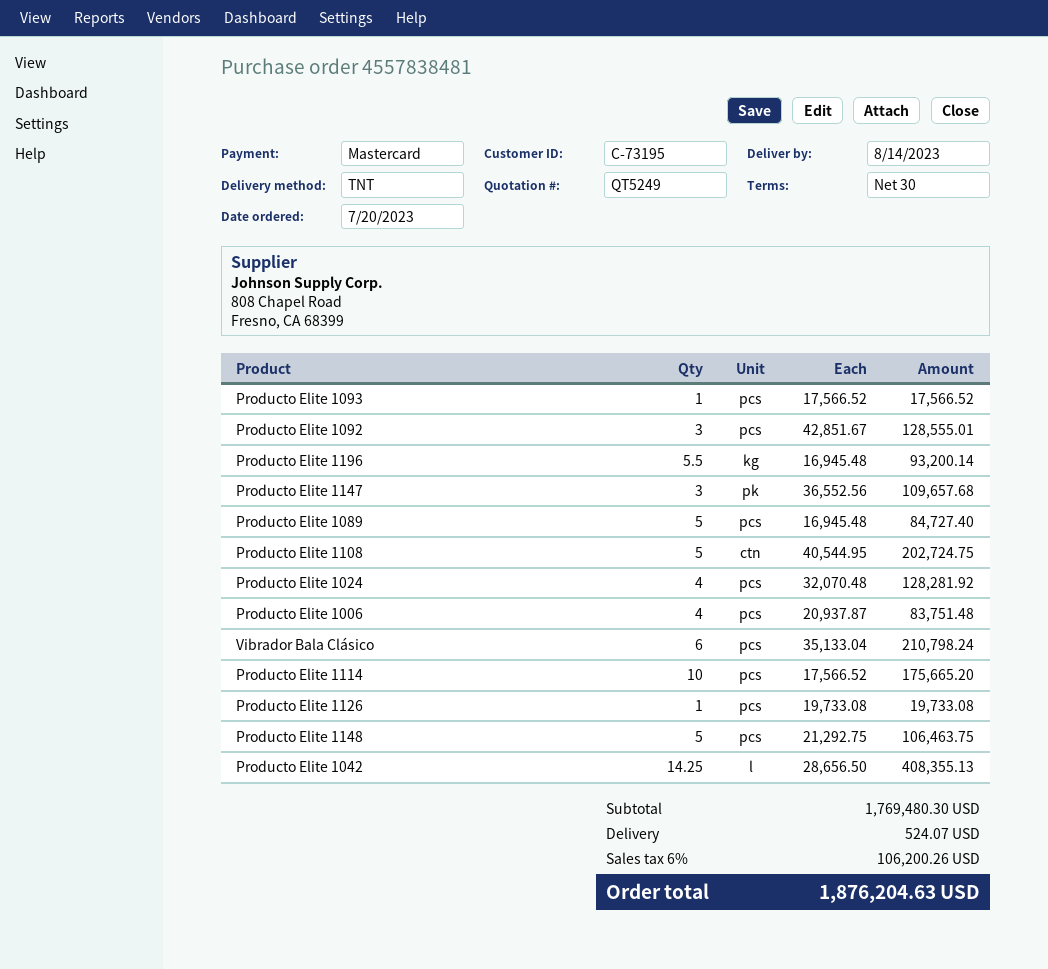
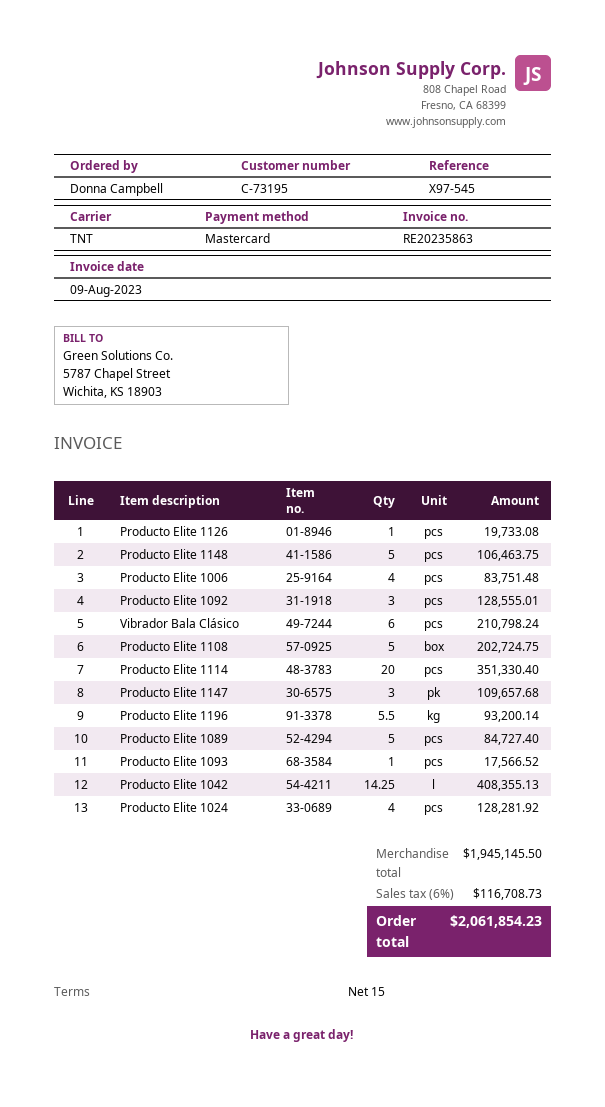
payment terms: 30 days -> 15 days
Producto Elite 1114: 10 for 175665.20 -> 20 for 351330.40
subtotal: 1769480.30 -> 1945145.50
shipping: 524.07 -> none
tax: 6% = 106200.26 -> 6% = 116708.73
total: 1876204.63 -> 2061854.23

